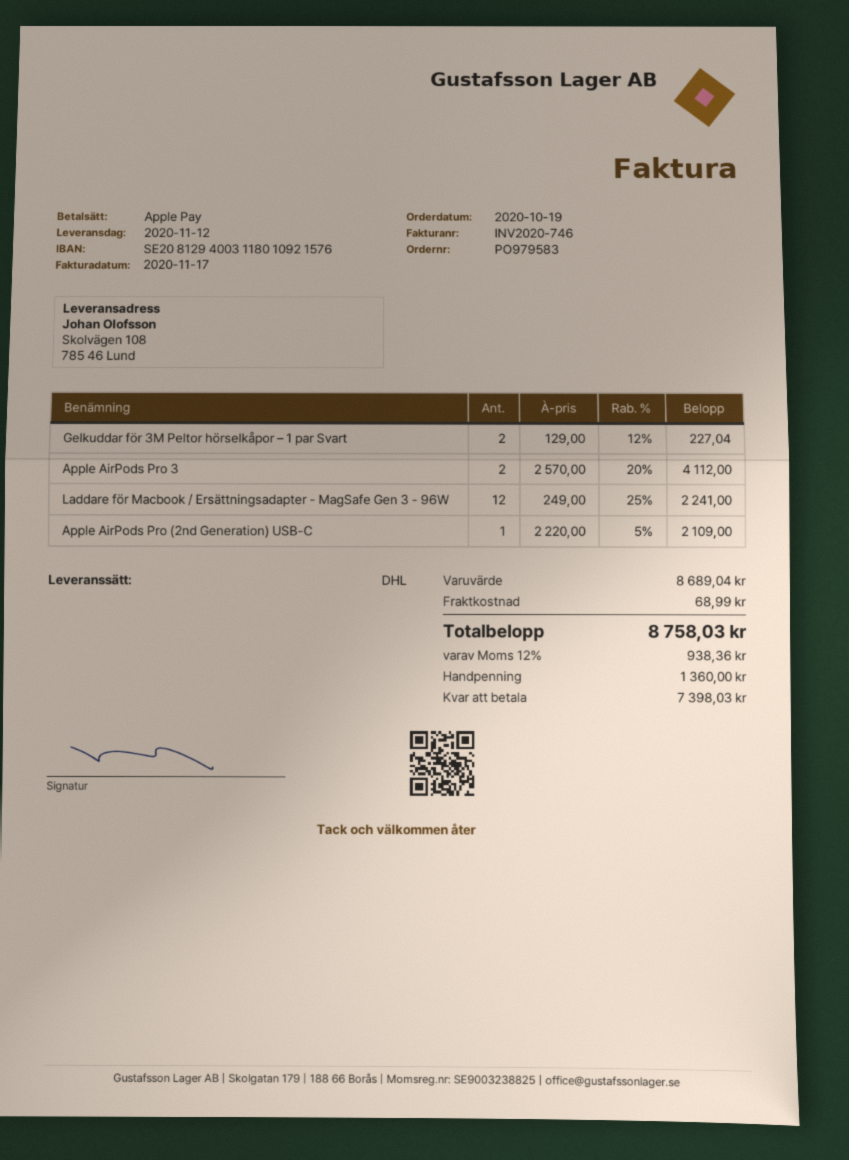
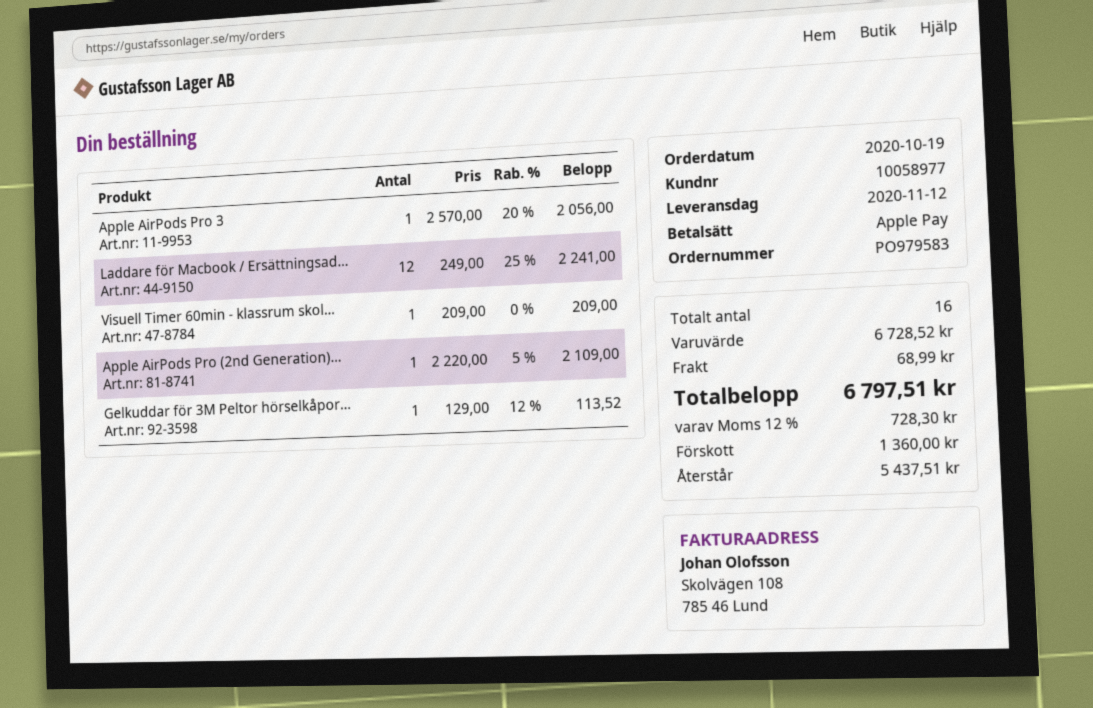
Gelkuddar för 3M Peltor hörselkåpor – 1 par Svart: 2 x 129.00 - 12% = 227.04 -> 1 x 129.00 - 12% = 113.52
Apple AirPods Pro 3: 2 x 2570.00 - 20% = 4112.00 -> 1 x 2570.00 - 20% = 2056.00
Visuell Timer 60min - klassrum skol...: none -> 1 x 209.00 = 209.00
subtotal: 8689.04 -> 6728.52
tax: 12% = 938.36 -> 12% = 728.30
total: 8758.03 -> 6797.51
balance: 7398.03 -> 5437.51

